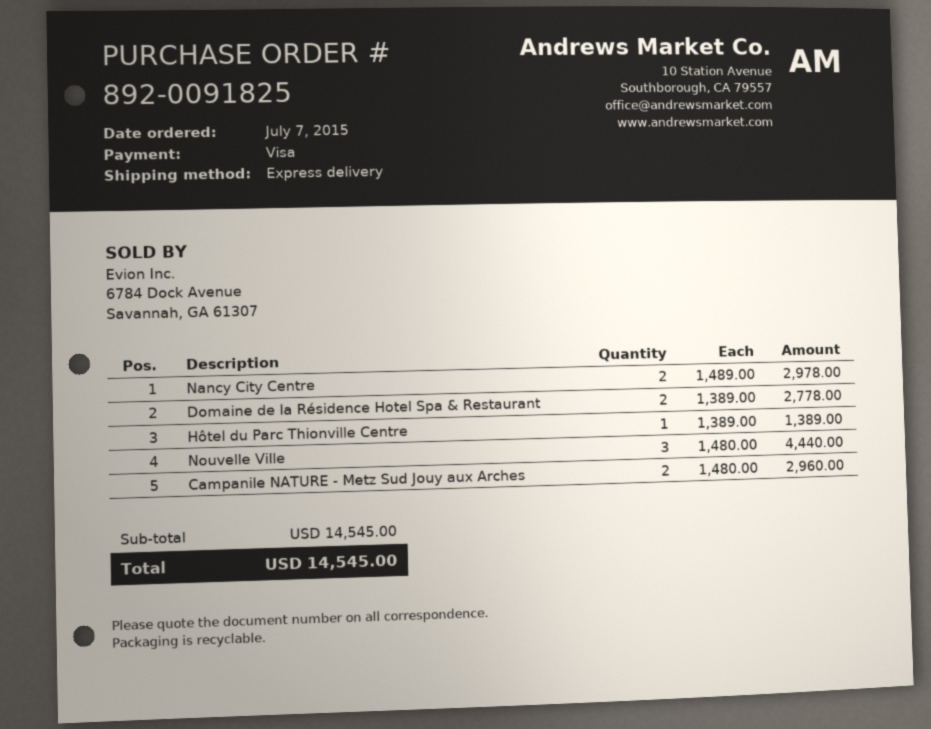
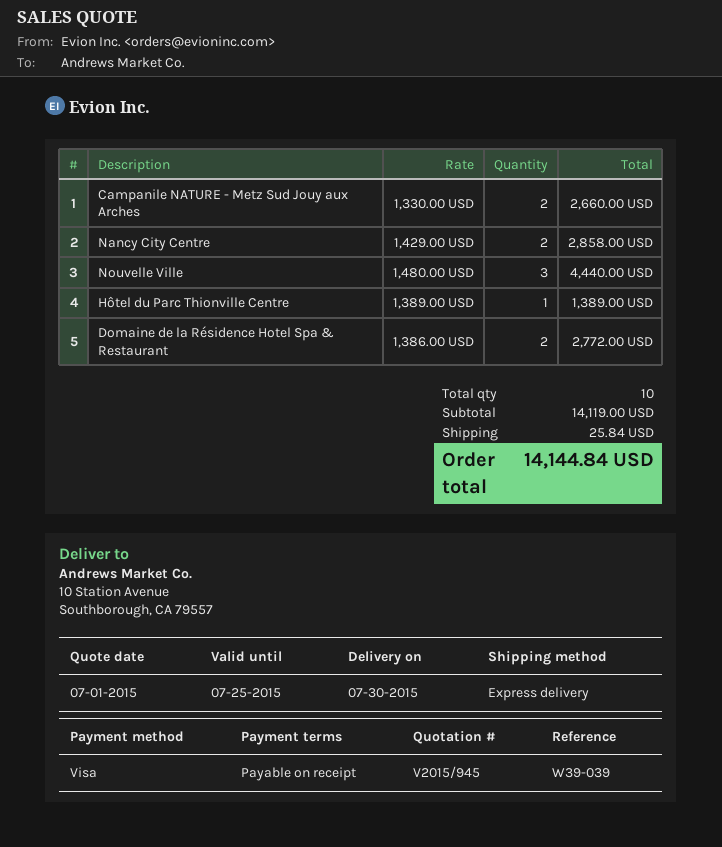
Nancy City Centre: 2 x 1489.00 = 2978.00 -> 2 x 1429.00 = 2858.00
Domaine de la Résidence Hotel Spa & Restaurant: 2 x 1389.00 = 2778.00 -> 2 x 1386.00 = 2772.00
Campanile NATURE - Metz Sud Jouy aux Arches: 2 x 1480.00 = 2960.00 -> 2 x 1330.00 = 2660.00
subtotal: 14545.00 -> 14119.00
shipping: none -> 25.84
total: 14545.00 -> 14144.84

